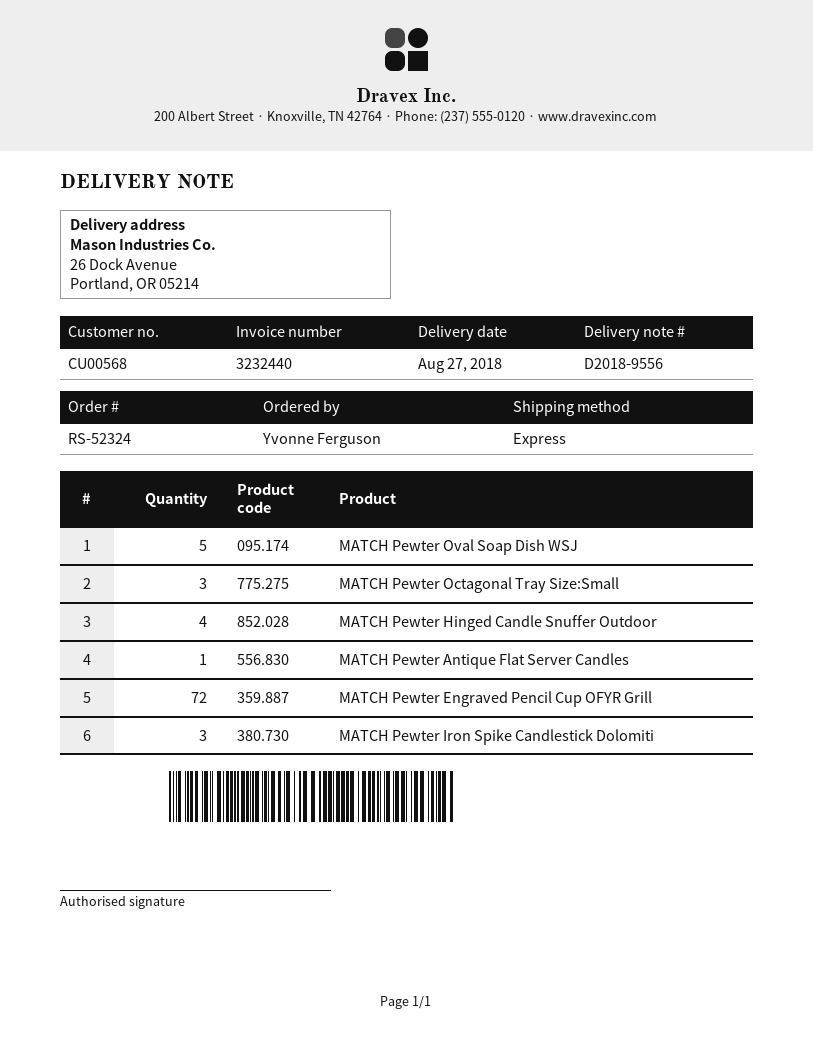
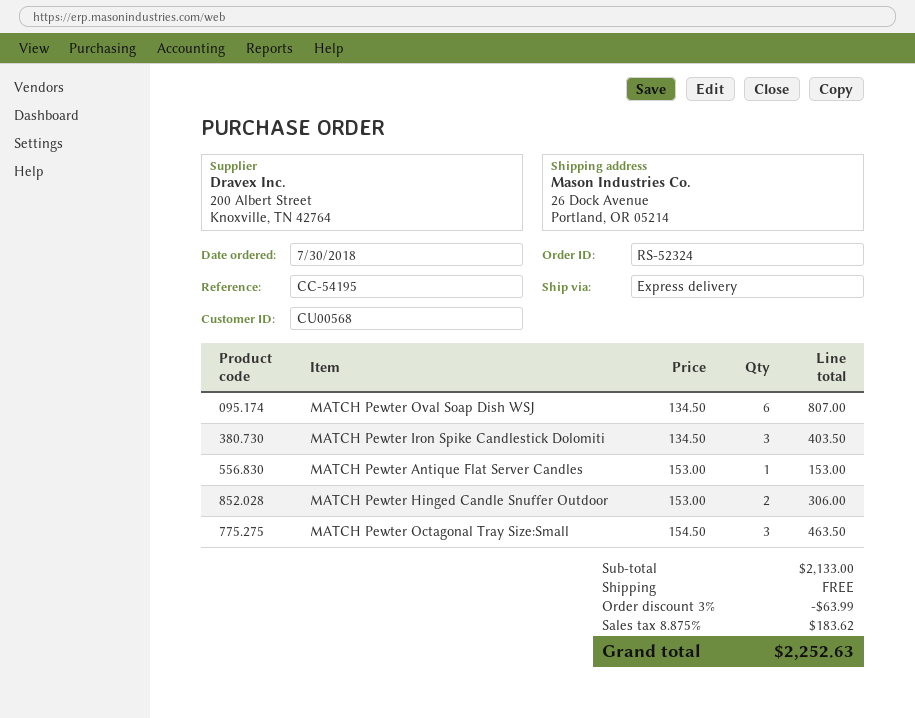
MATCH Pewter Oval Soap Dish WSJ: 5 -> 6
MATCH Pewter Hinged Candle Snuffer Outdoor: 4 -> 2
MATCH Pewter Engraved Pencil Cup OFYR Grill: 72 -> none

